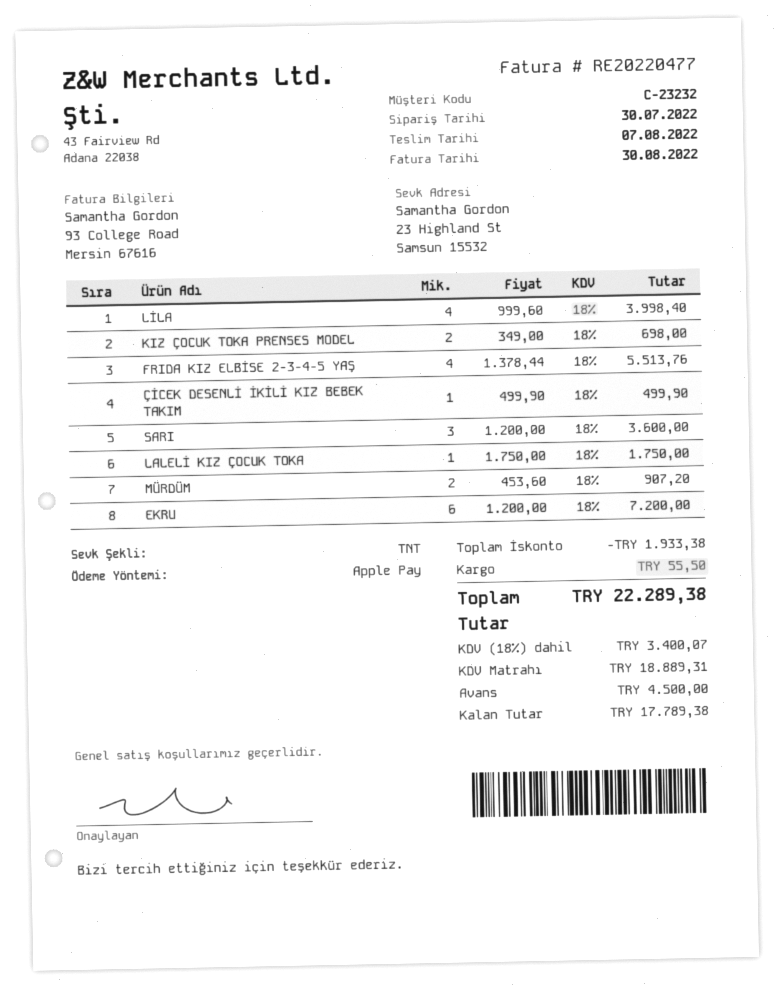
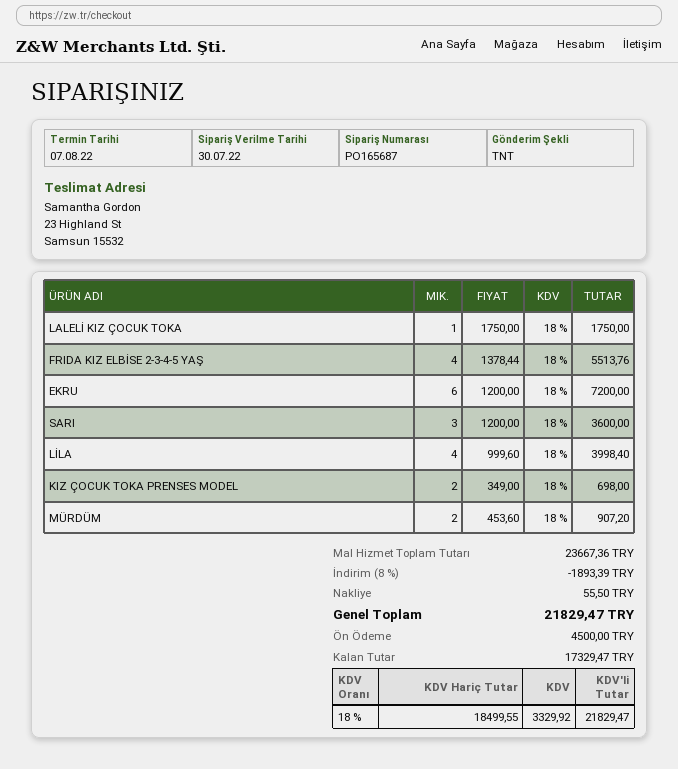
ÇİCEK DESENLİ İKİLİ KIZ BEBEK TAKIM: 1 x 499.90 = 499.90 -> none
discount: 1933.38 -> 1893.39
net: 18889.31 -> 18499.55
tax: 18% = 3400.07 -> 18% = 3329.92
total: 22289.38 -> 21829.47
balance: 17789.38 -> 17329.47

